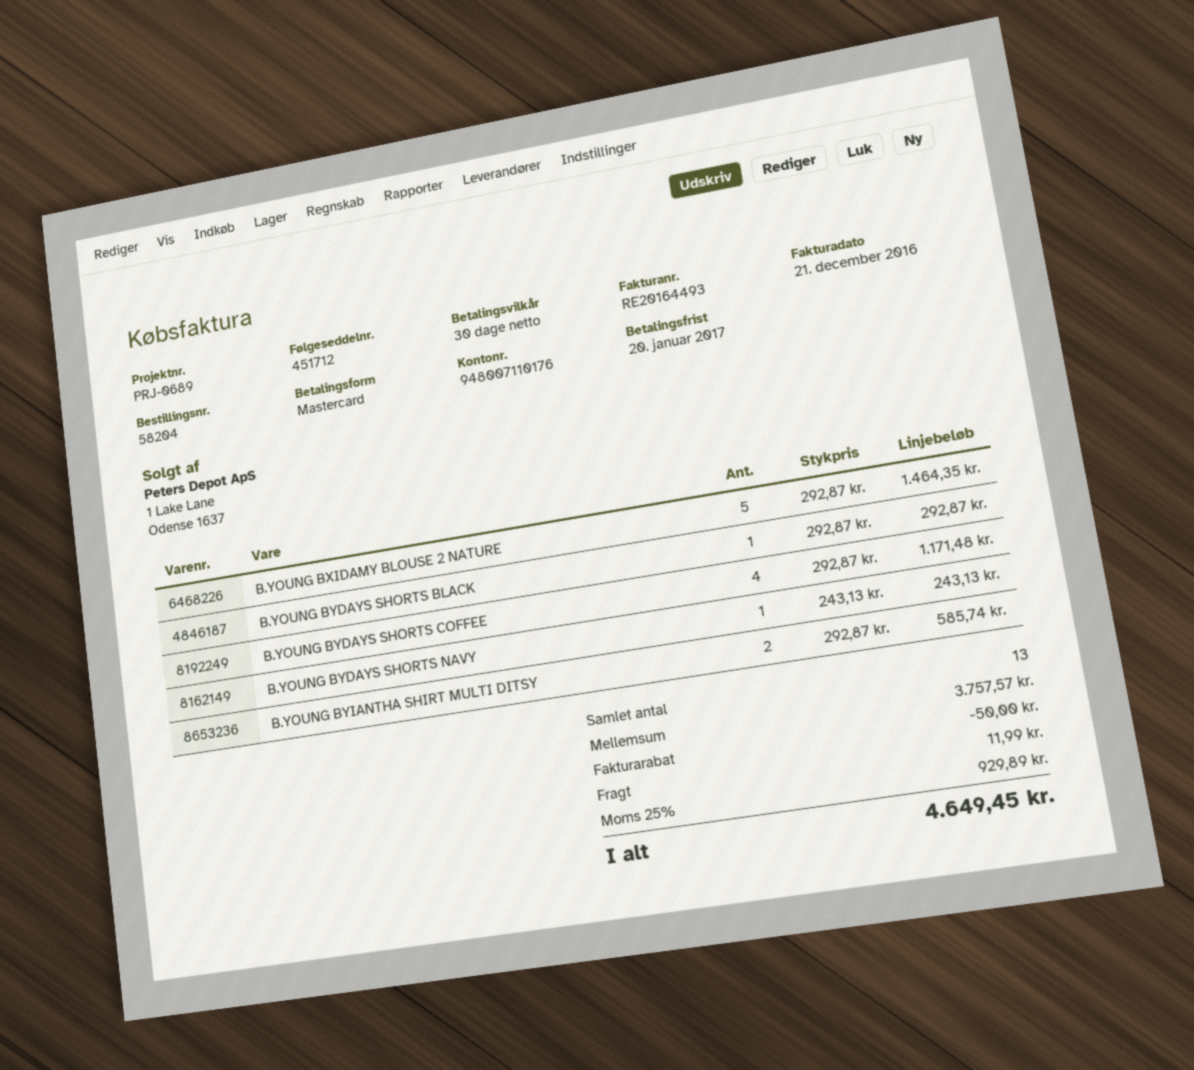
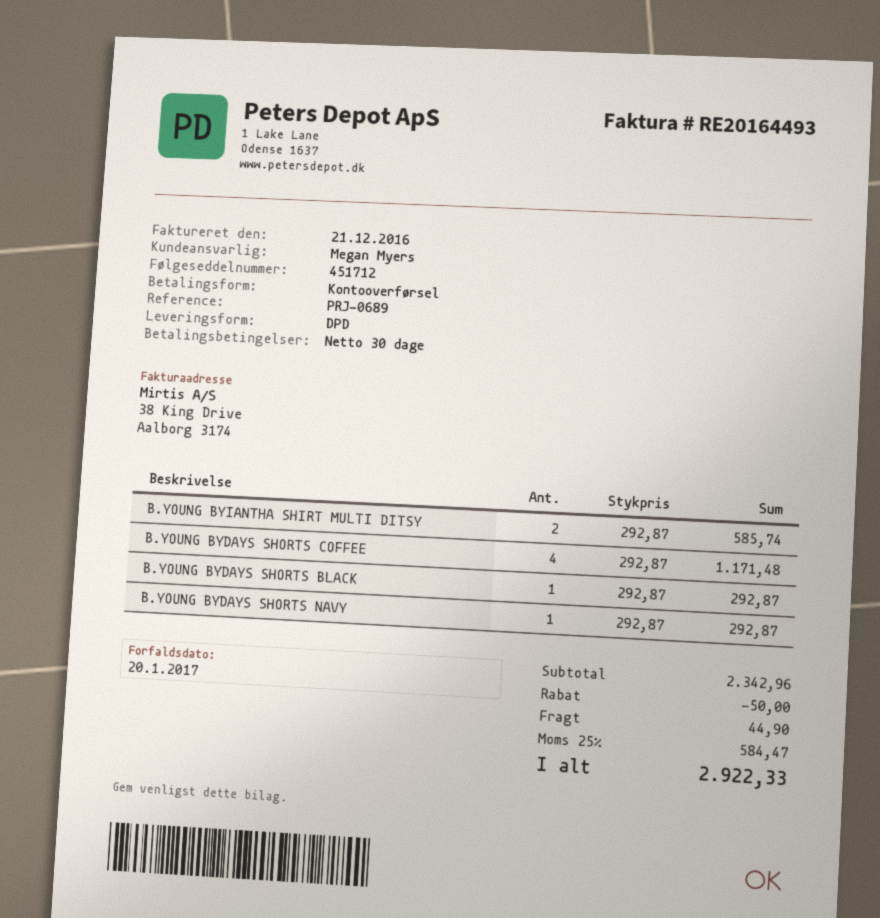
payment method: Mastercard -> bank transfer
B.YOUNG BXIDAMY BLOUSE 2 NATURE: 5 x 292.87 = 1464.35 -> none
B.YOUNG BYDAYS SHORTS NAVY: 1 x 243.13 = 243.13 -> 1 x 292.87 = 292.87
subtotal: 3757.57 -> 2342.96
shipping: 11.99 -> 44.90
tax: 25% = 929.89 -> 25% = 584.47
total: 4649.45 -> 2922.33

